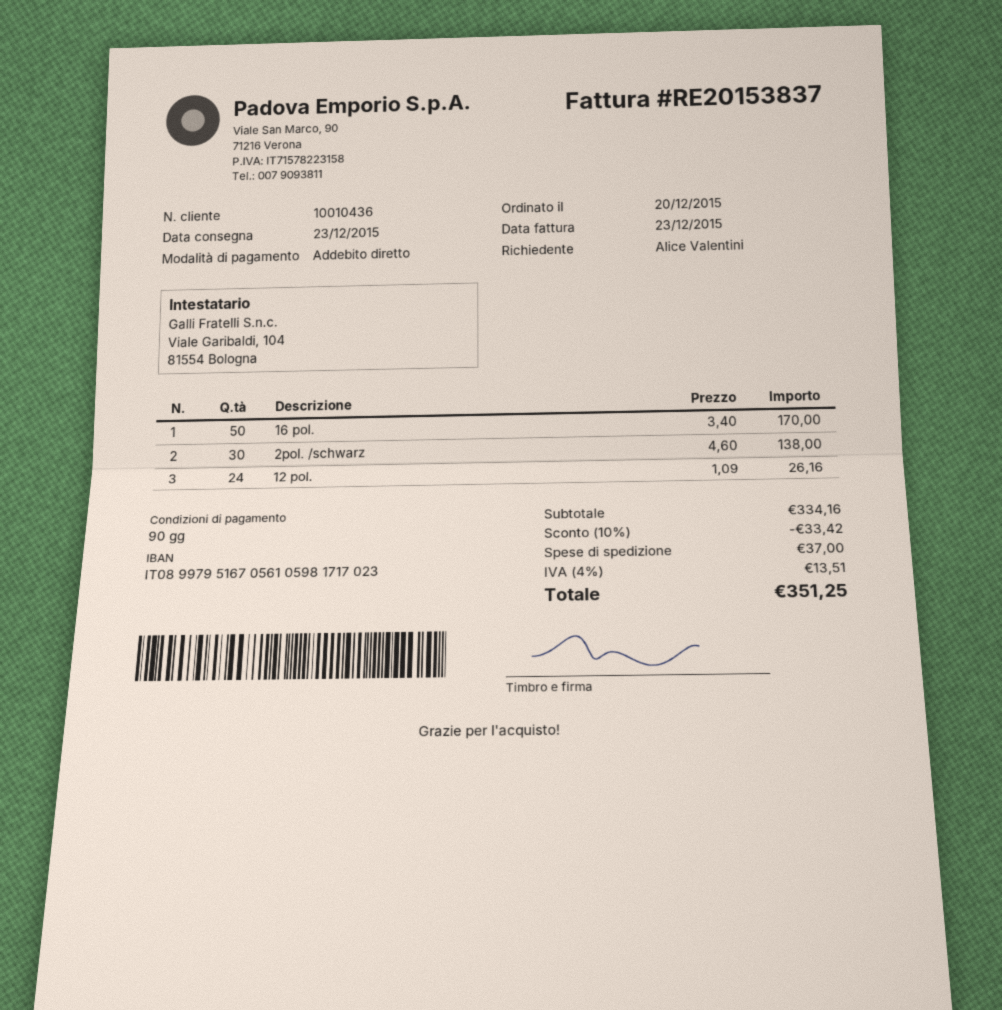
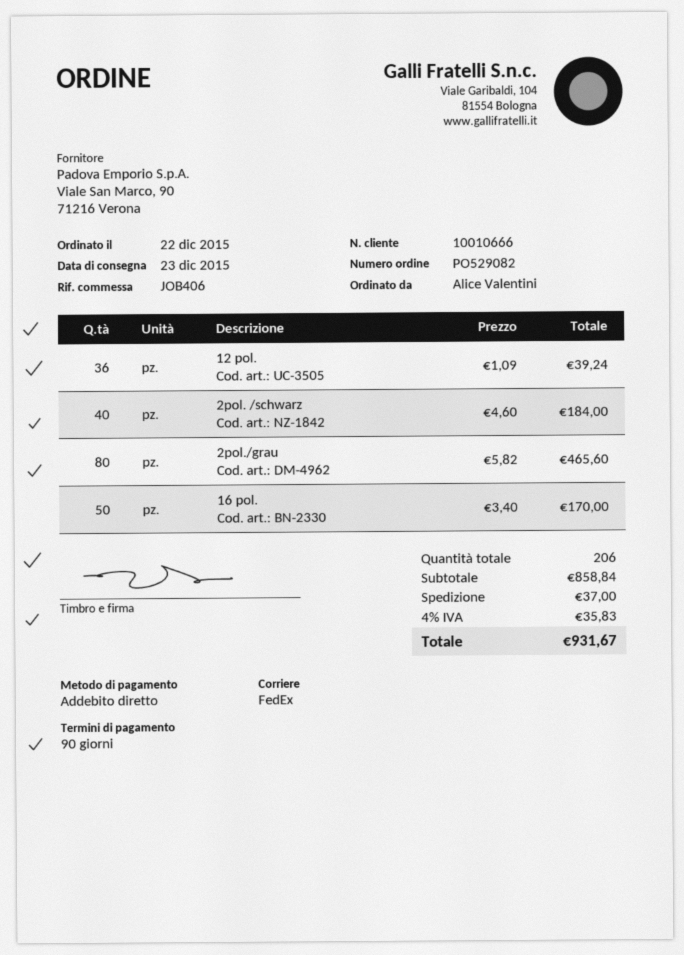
order date: 2015-12-20 -> 2015-12-22
customer number: 10010436 -> 10010666
2pol. /schwarz: 30 x 4.60 = 138.00 -> 40 x 4.60 = 184.00
12 pol.: 24 x 1.09 = 26.16 -> 36 x 1.09 = 39.24
2pol./grau: none -> 80 x 5.82 = 465.60
subtotal: 334.16 -> 858.84
discount: 10% = 33.42 -> none
tax: 4% = 13.51 -> 4% = 35.83
total: 351.25 -> 931.67

